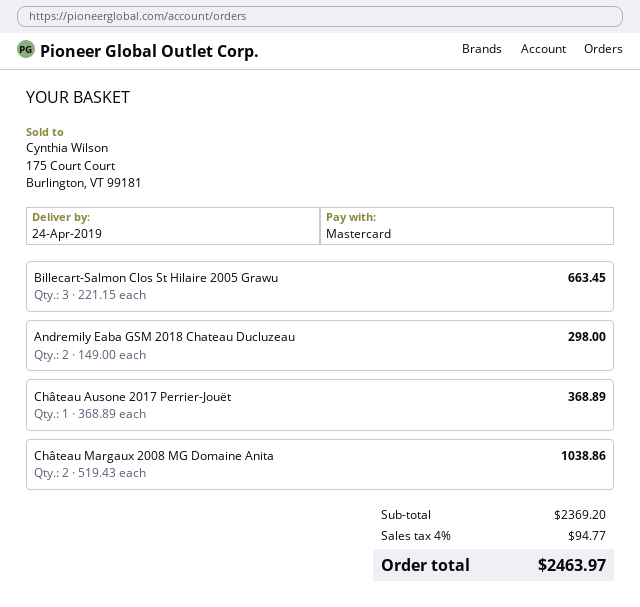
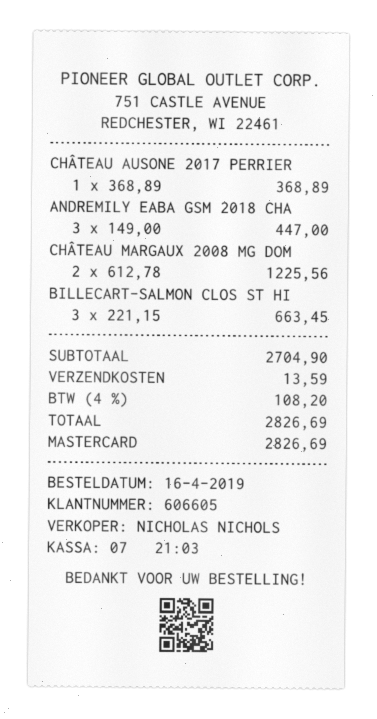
Andremily Eaba GSM 2018 Chateau Ducluzeau: 2 x 149.00 = 298.00 -> 3 x 149.00 = 447.00
Château Margaux 2008 MG Domaine Anita: 2 x 519.43 = 1038.86 -> 2 x 612.78 = 1225.56
subtotal: 2369.20 -> 2704.90
shipping: none -> 13.59
tax: 4% = 94.77 -> 4% = 108.20
total: 2463.97 -> 2826.69

